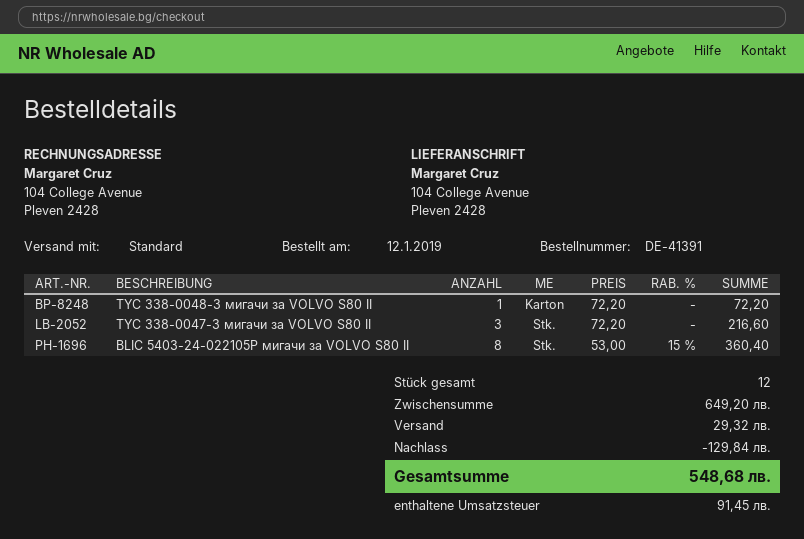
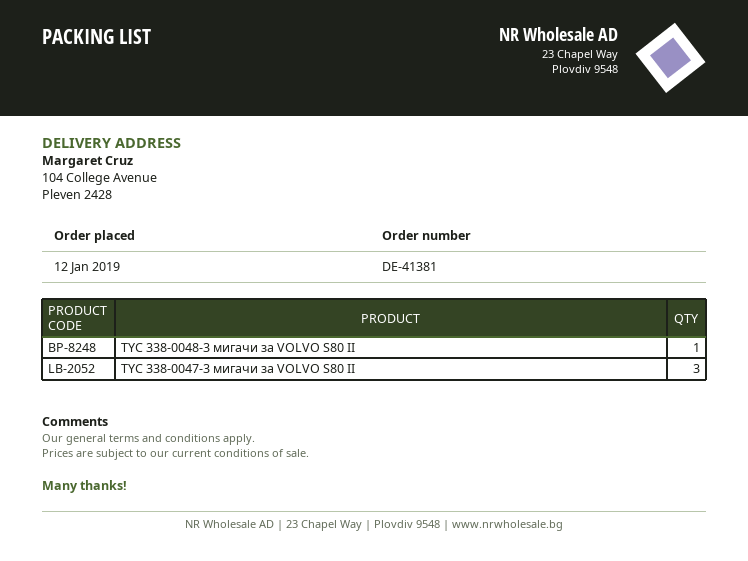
order number: DE-41391 -> DE-41381
BLIC 5403-24-022105P мигачи за VOLVO S80 II: 8 -> none

